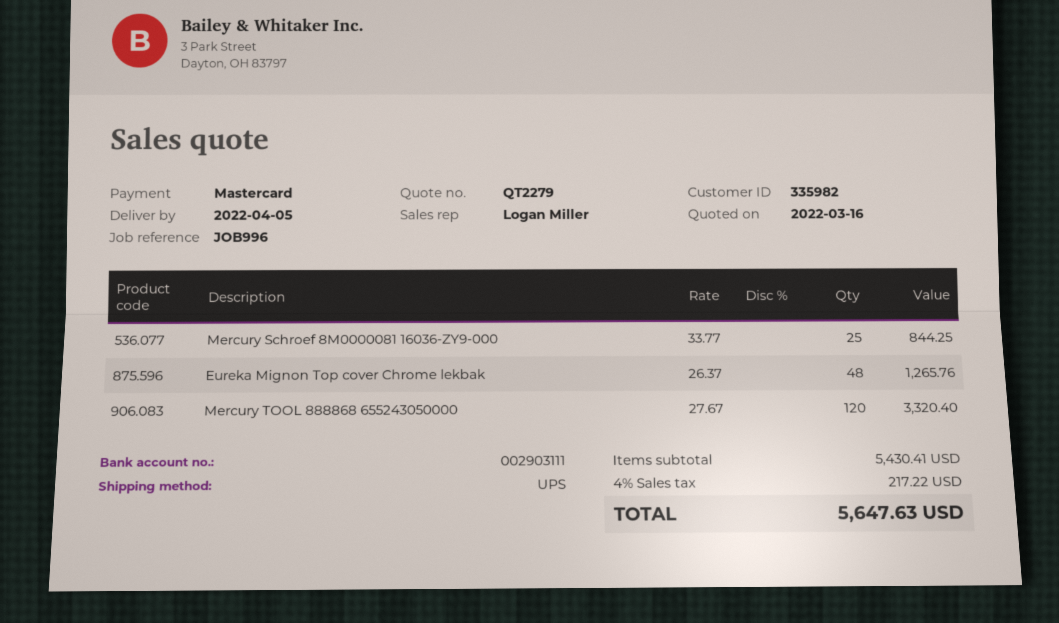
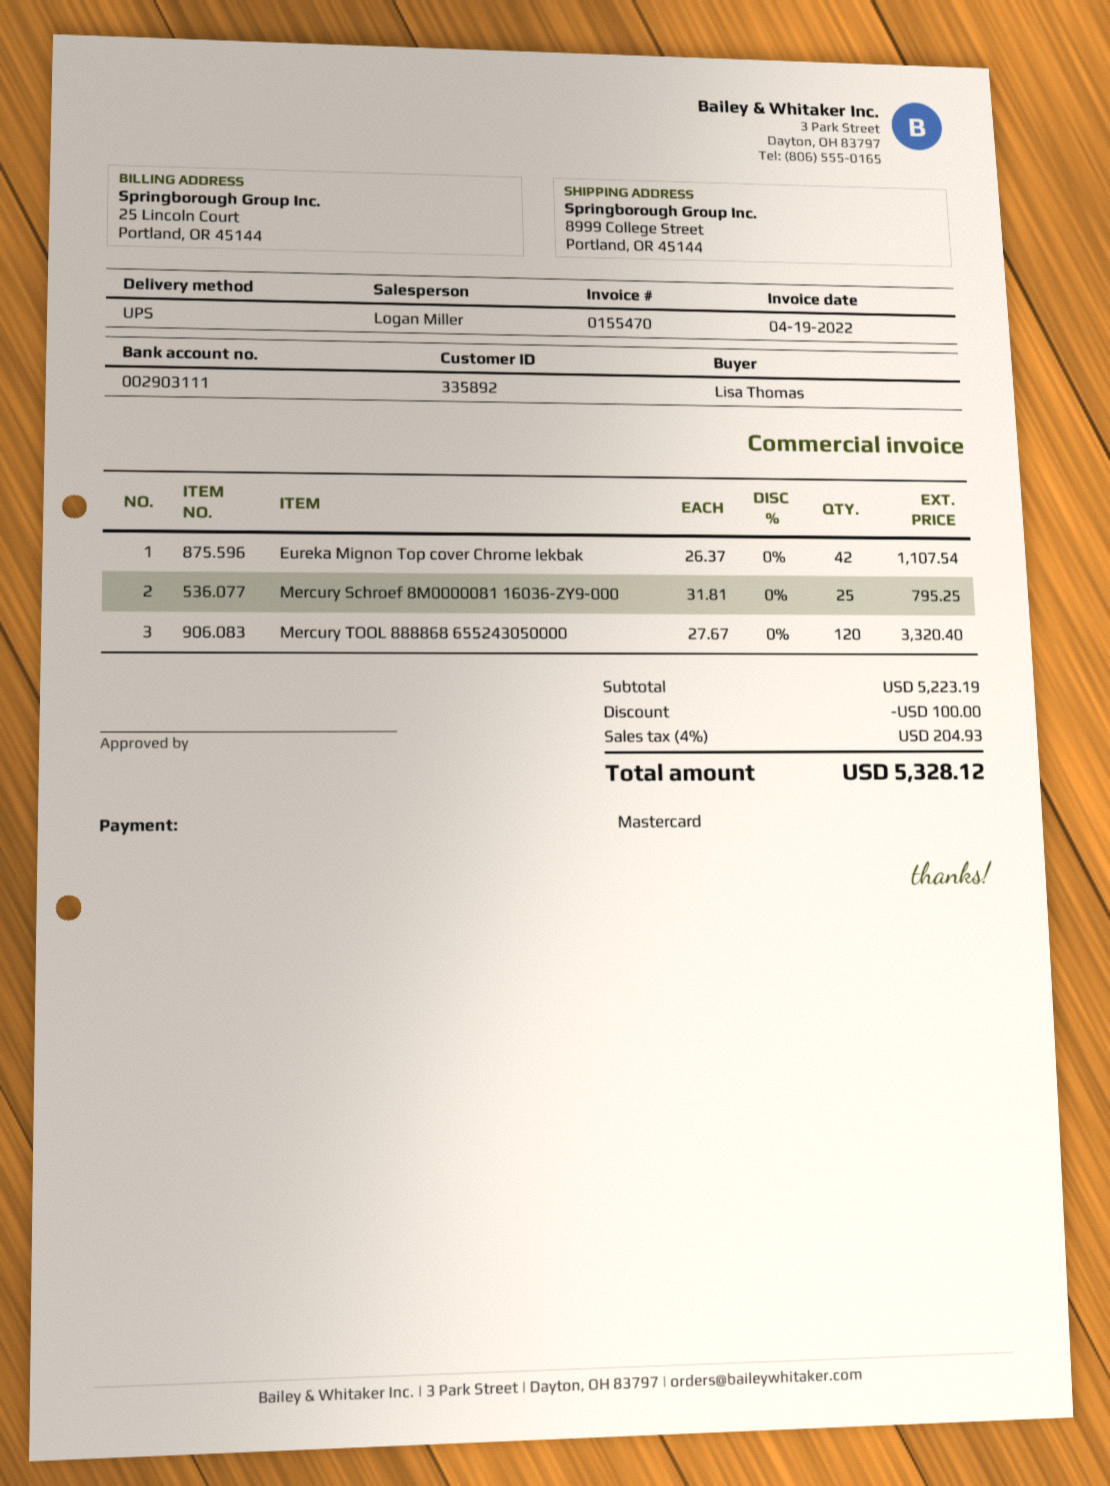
customer number: 335982 -> 335892
Mercury Schroef 8M0000081 16036-ZY9-000: 25 x 33.77 = 844.25 -> 25 x 31.81 = 795.25
Eureka Mignon Top cover Chrome lekbak: 48 x 26.37 = 1265.76 -> 42 x 26.37 = 1107.54
subtotal: 5430.41 -> 5223.19
discount: none -> 100.00
tax: 4% = 217.22 -> 4% = 204.93
total: 5647.63 -> 5328.12

